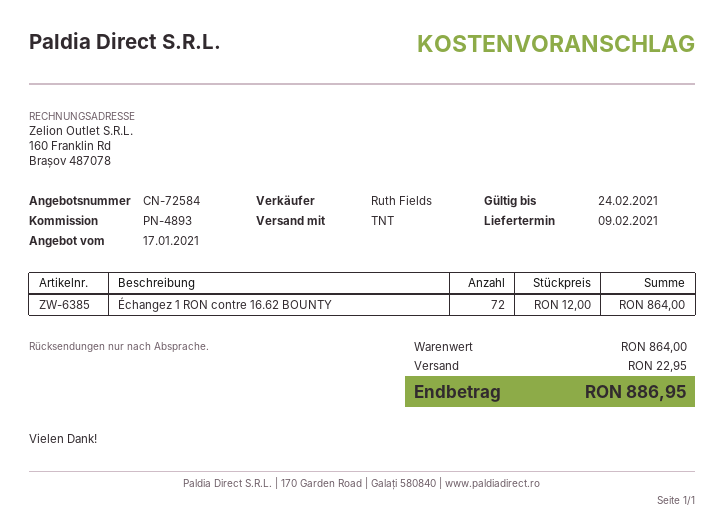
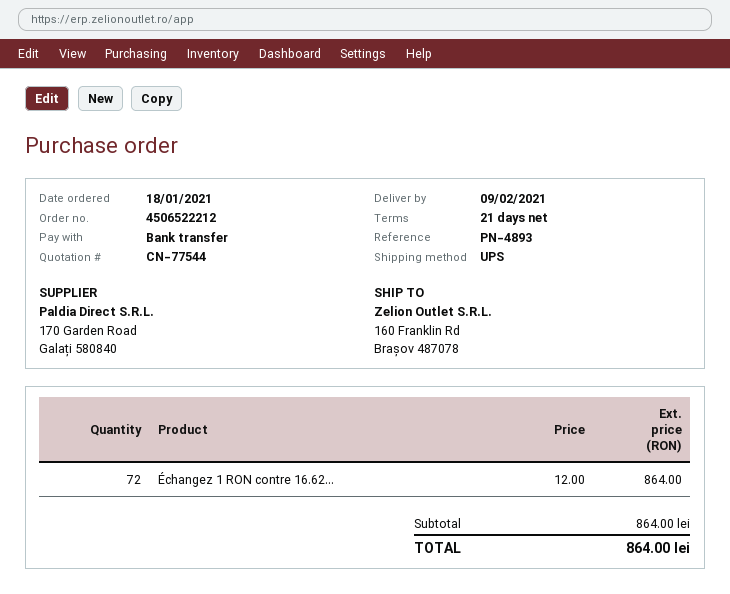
quote number: CN-72584 -> CN-77544
shipping method: TNT -> UPS
shipping: 22.95 -> none
total: 886.95 -> 864.00

